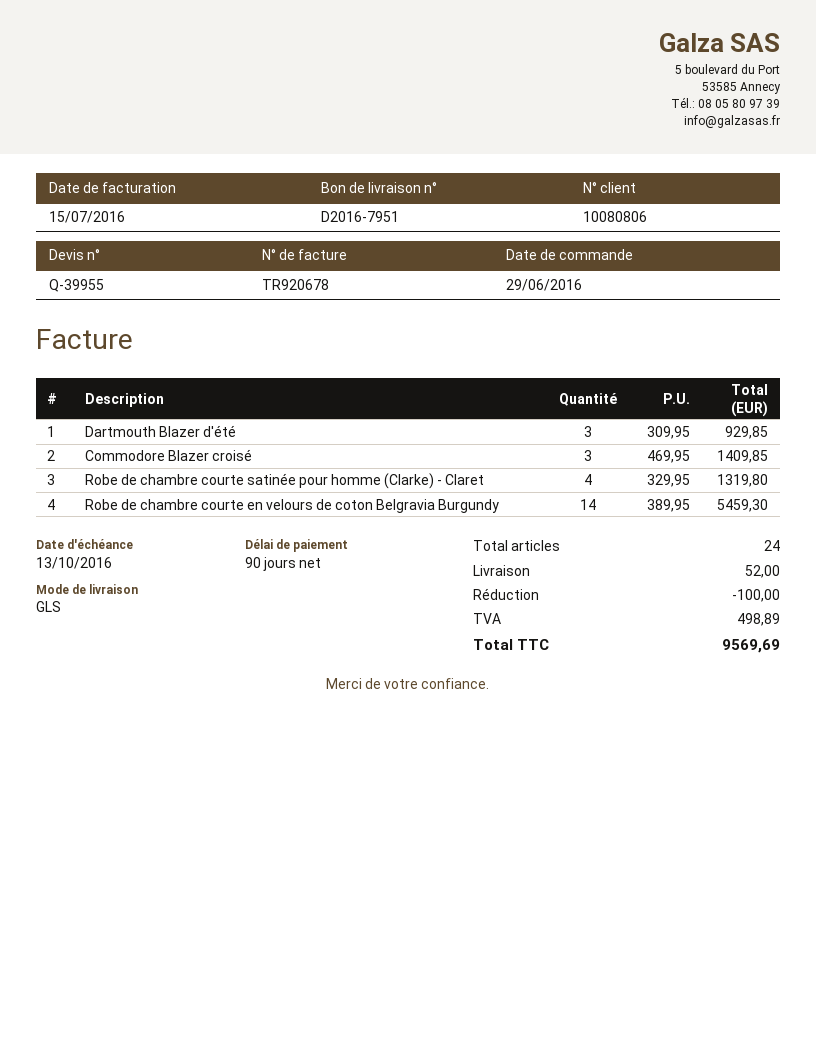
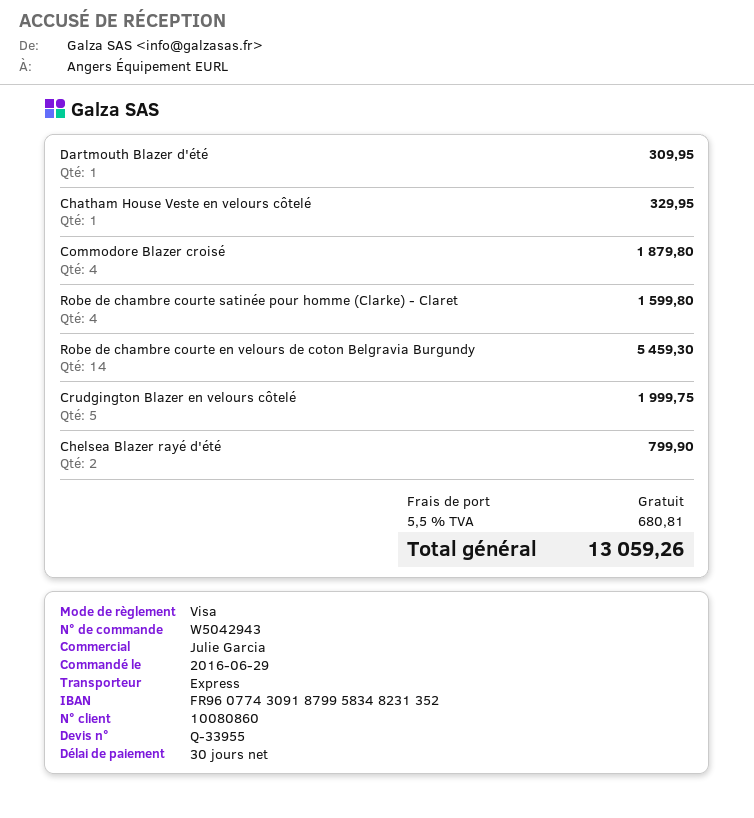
quote number: Q-39955 -> Q-33955
payment terms: 90 days -> 30 days
customer number: 10080806 -> 10080860
shipping method: GLS -> express
Dartmouth Blazer d'été: 3 for 929.85 -> 1 for 309.95
Commodore Blazer croisé: 3 for 1409.85 -> 4 for 1879.80
Robe de chambre courte satinée pour homme (Clarke) - Claret: 4 for 1319.80 -> 4 for 1599.80
Chatham House Veste en velours côtelé: none -> 1 for 329.95
Crudgington Blazer en velours côtelé: none -> 5 for 1999.75
Chelsea Blazer rayé d'été: none -> 2 for 799.90
discount: 100.00 -> none
shipping: 52.00 -> 0.00
tax: 498.89 -> 680.81
total: 9569.69 -> 13059.26

